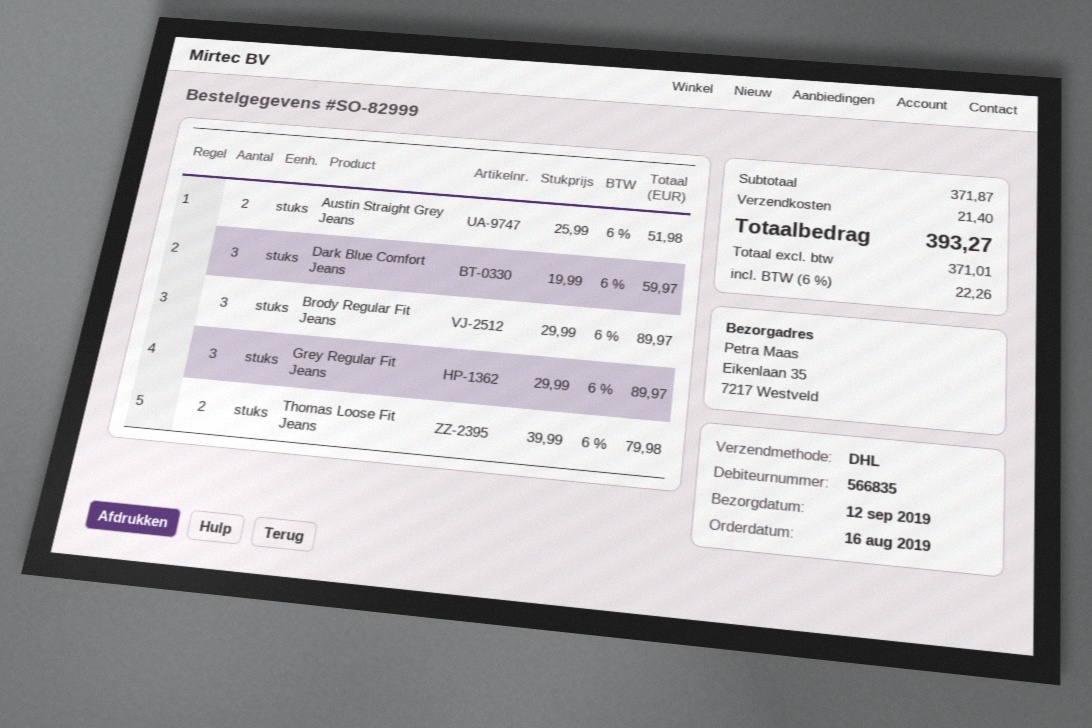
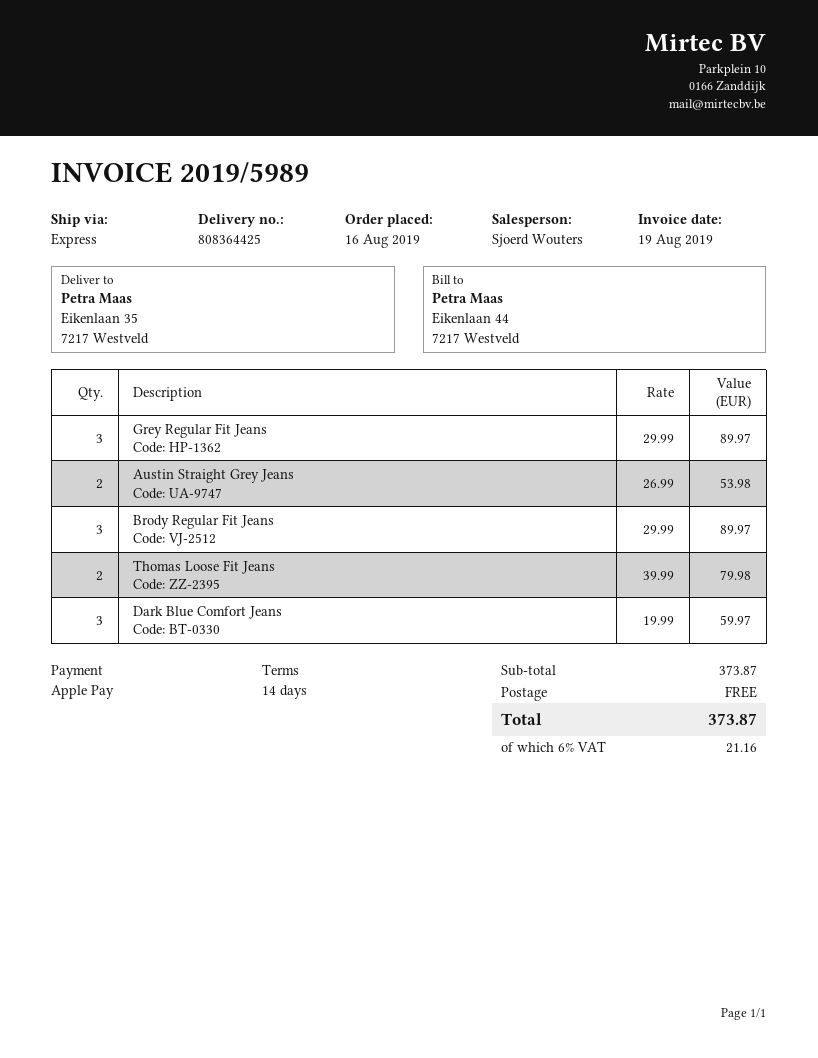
shipping method: DHL -> express
Austin Straight Grey Jeans: 2 x 25.99 = 51.98 -> 2 x 26.99 = 53.98
subtotal: 371.87 -> 373.87
shipping: 21.40 -> 0.00
tax: 6% = 22.26 -> 6% = 21.16
total: 393.27 -> 373.87

